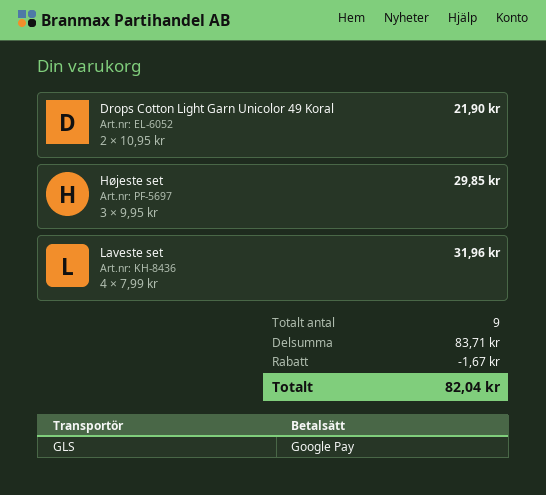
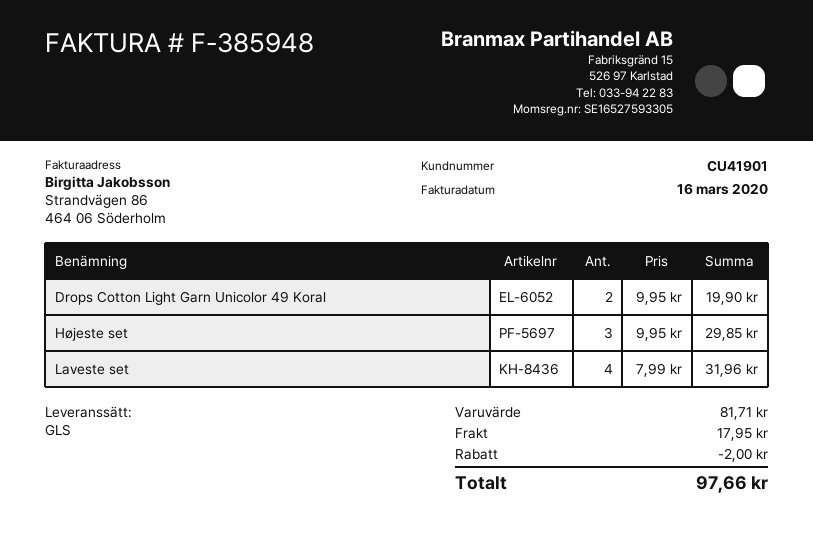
Drops Cotton Light Garn Unicolor 49 Koral: 2 x 10.95 = 21.90 -> 2 x 9.95 = 19.90
subtotal: 83.71 -> 81.71
discount: 1.67 -> 2.00
shipping: none -> 17.95
total: 82.04 -> 97.66

